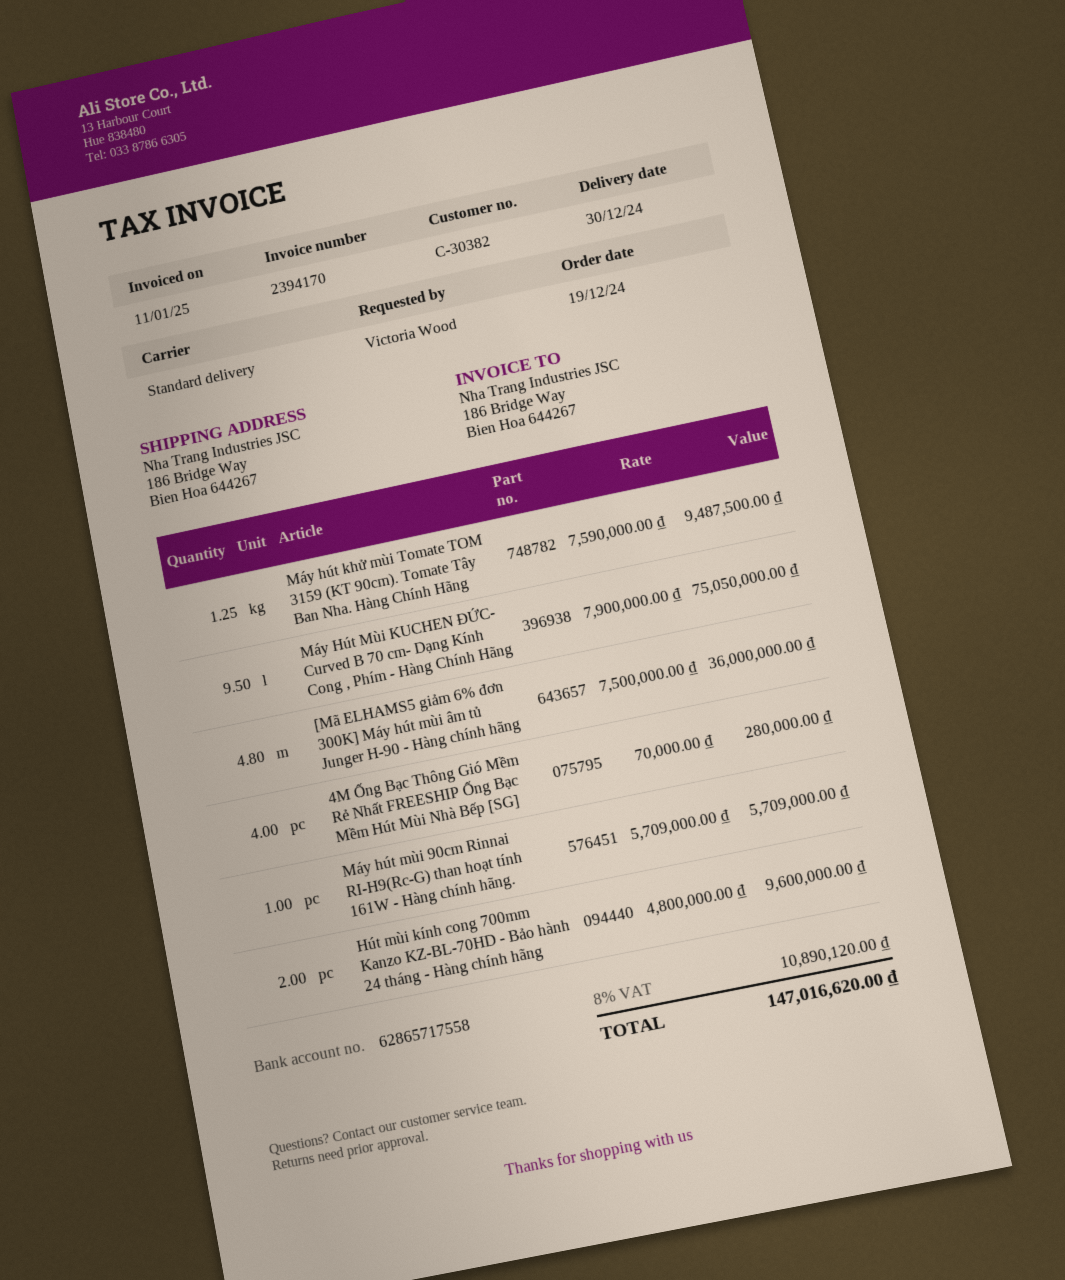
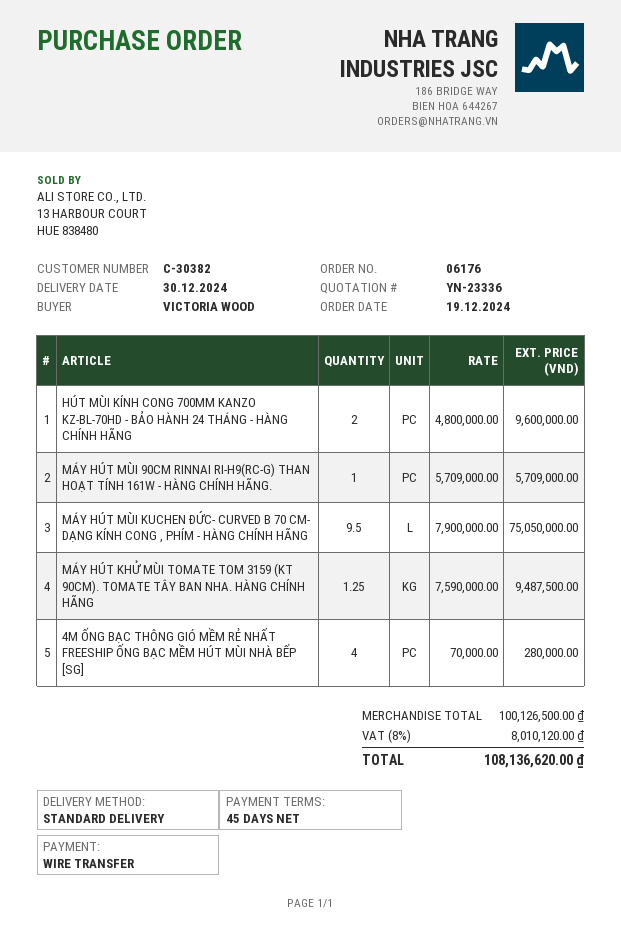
[Mã ELHAMS5 giảm 6% đơn 300K] Máy hút mùi âm tủ Junger H-90 - Hàng chính hãng: 4.8 x 7500000.00 = 36000000.00 -> none
tax: 8% = 10890120.00 -> 8% = 8010120.00
total: 147016620.00 -> 108136620.00

